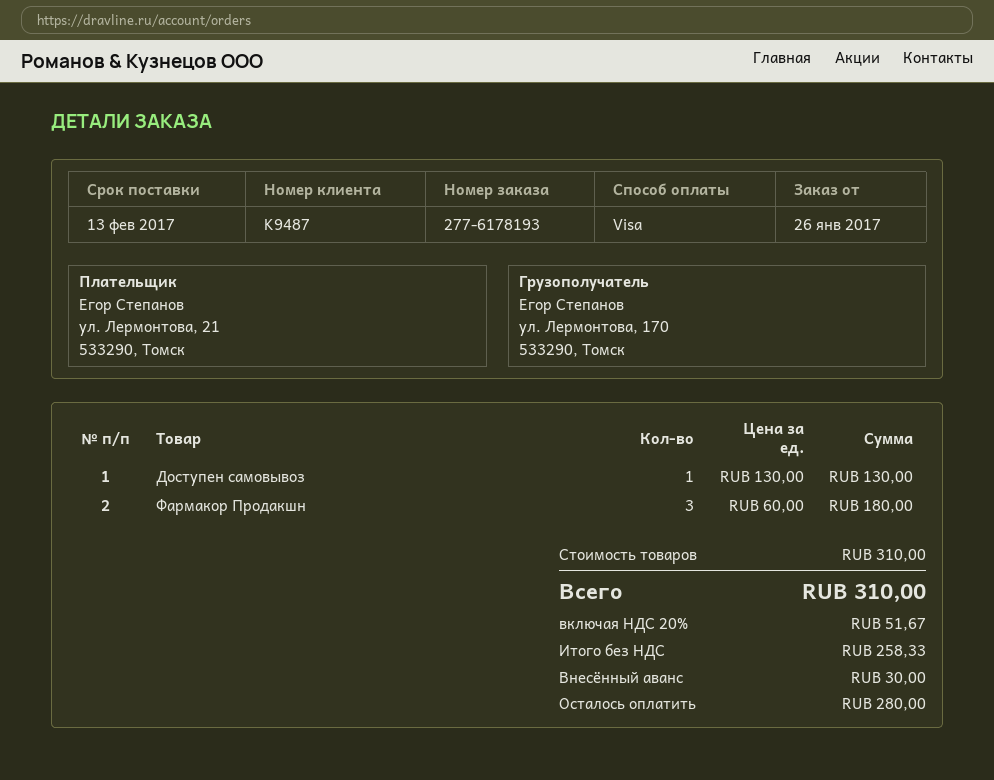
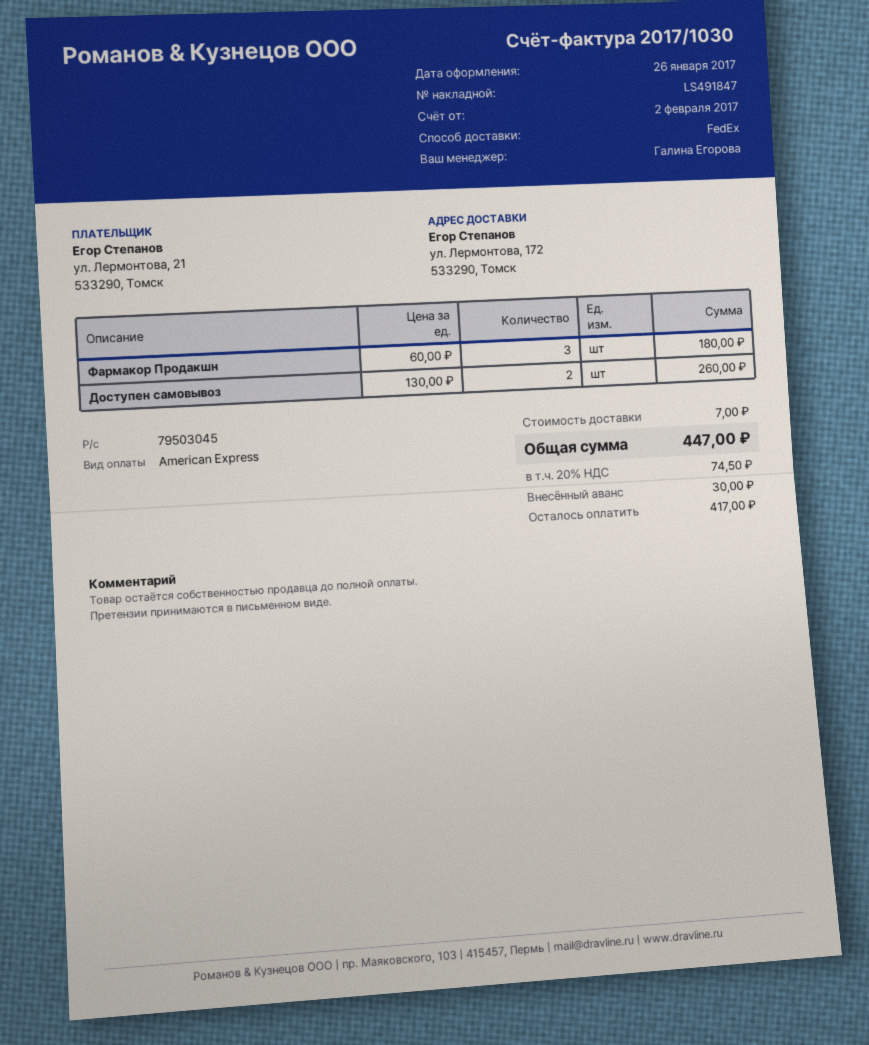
payment method: Visa -> American Express
ship to: ул. Лермонтова, 170, 533290, Томск -> ул. Лермонтова, 172, 533290, Томск
Доступен самовывоз: 1 x 130.00 = 130.00 -> 2 x 130.00 = 260.00
shipping: none -> 7.00
tax: 20% = 51.67 -> 20% = 74.50
total: 310.00 -> 447.00
balance: 280.00 -> 417.00

